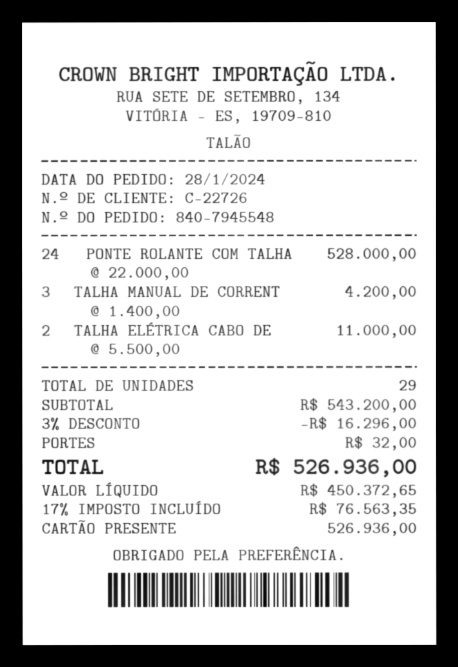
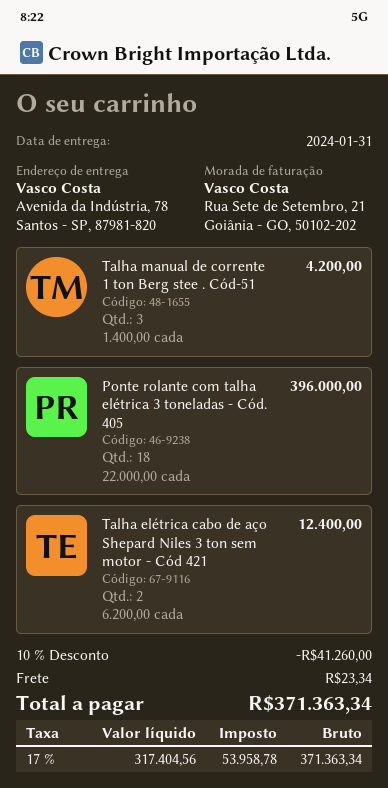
PONTE ROLANTE COM TALHA: 24 x 22000.00 = 528000.00 -> 18 x 22000.00 = 396000.00
TALHA ELÉTRICA CABO DE: 2 x 5500.00 = 11000.00 -> 2 x 6200.00 = 12400.00
discount: 3% = 16296.00 -> 10% = 41260.00
shipping: 32.00 -> 23.34
net: 450372.65 -> 317404.56
tax: 17% = 76563.35 -> 17% = 53958.78
total: 526936.00 -> 371363.34

